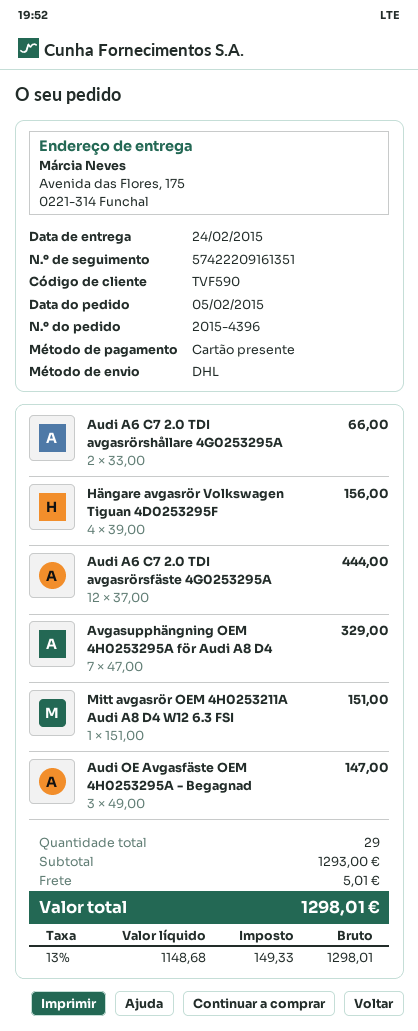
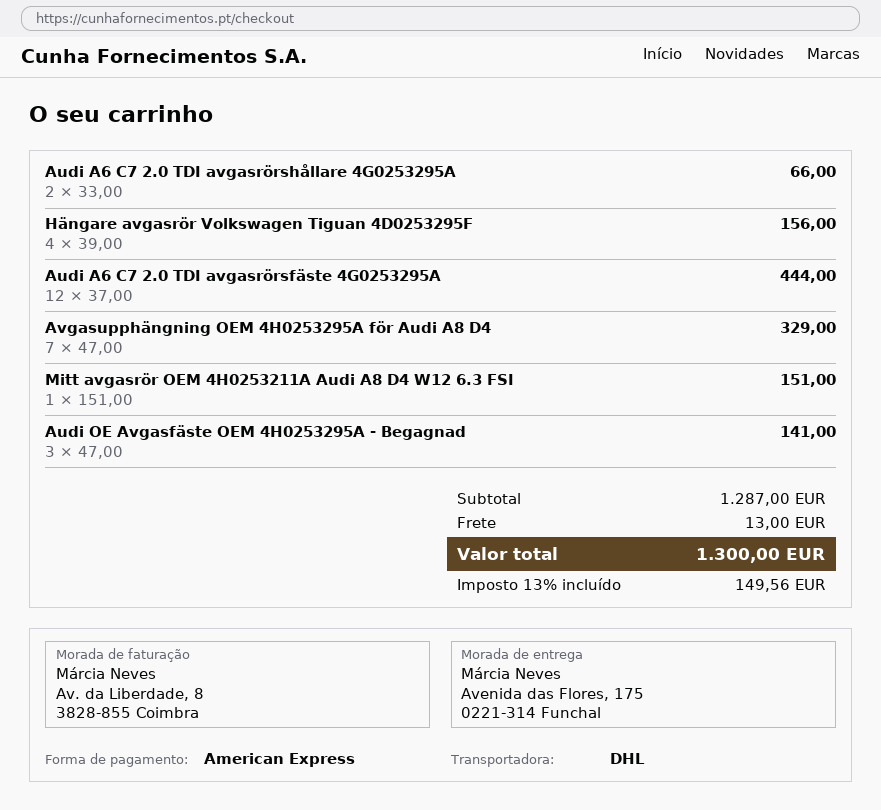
payment method: gift card -> American Express
Audi OE Avgasfäste OEM 4H0253295A - Begagnad: 3 x 49.00 = 147.00 -> 3 x 47.00 = 141.00
subtotal: 1293.00 -> 1287.00
shipping: 5.01 -> 13.00
tax: 13% = 149.33 -> 13% = 149.56
total: 1298.01 -> 1300.00

